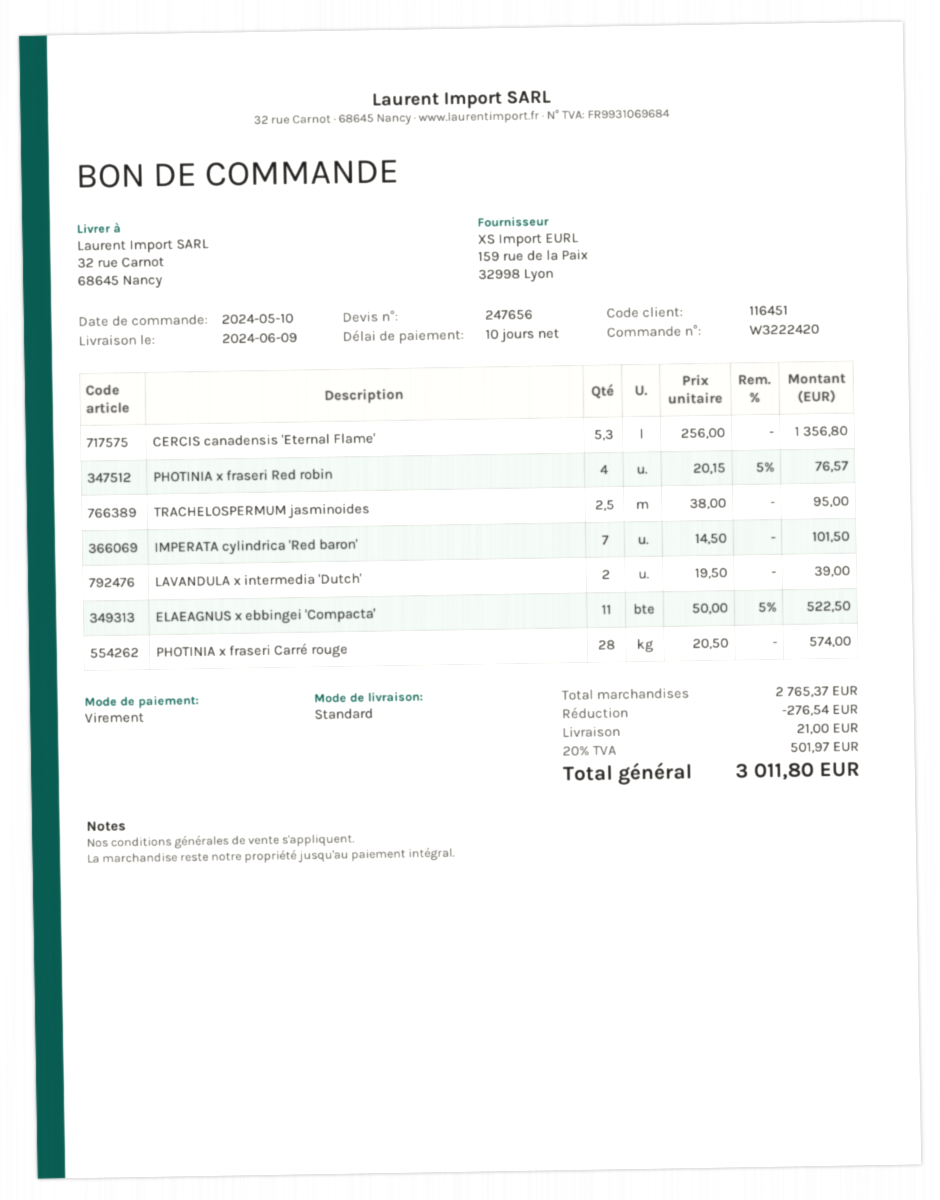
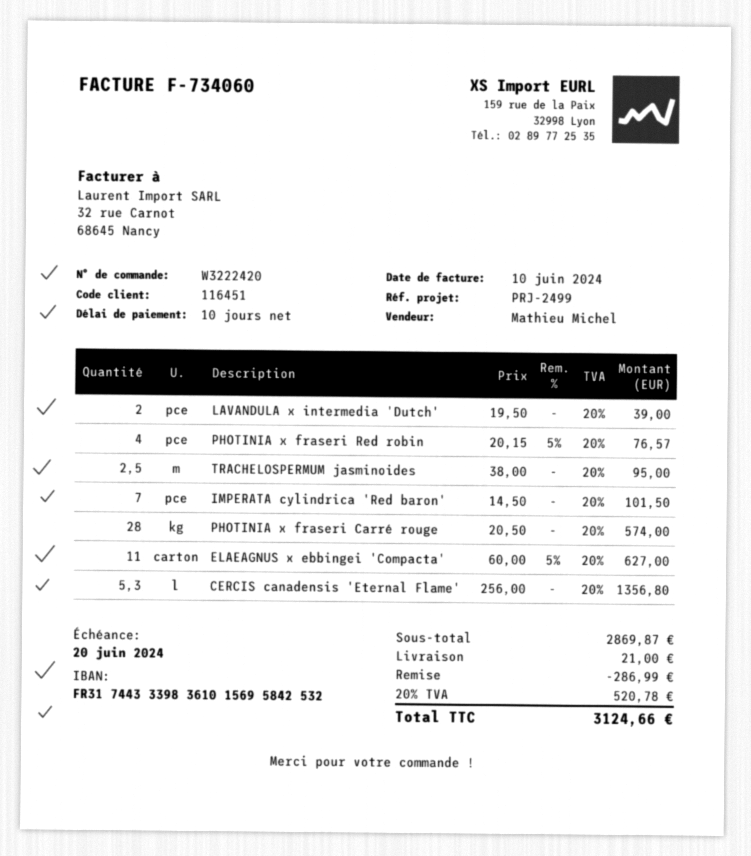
ELAEAGNUS x ebbingei 'Compacta': 11 x 50.00 - 5% = 522.50 -> 11 x 60.00 - 5% = 627.00
subtotal: 2765.37 -> 2869.87
discount: 276.54 -> 286.99
tax: 20% = 501.97 -> 20% = 520.78
total: 3011.80 -> 3124.66

